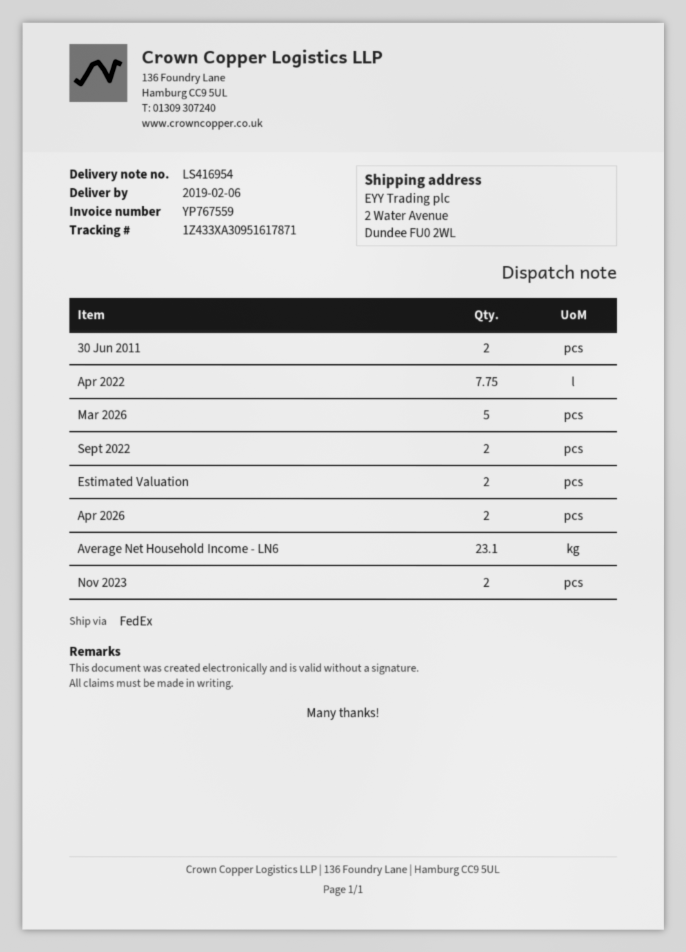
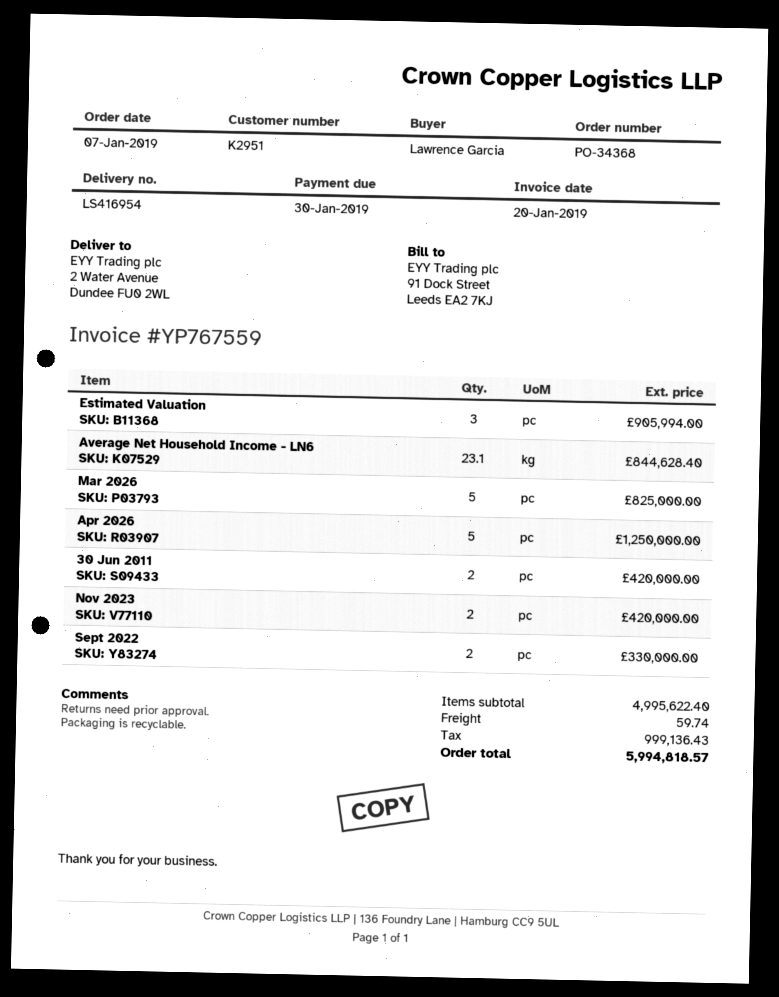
Apr 2022: 7.75 -> none
Estimated Valuation: 2 -> 3
Apr 2026: 2 -> 5

